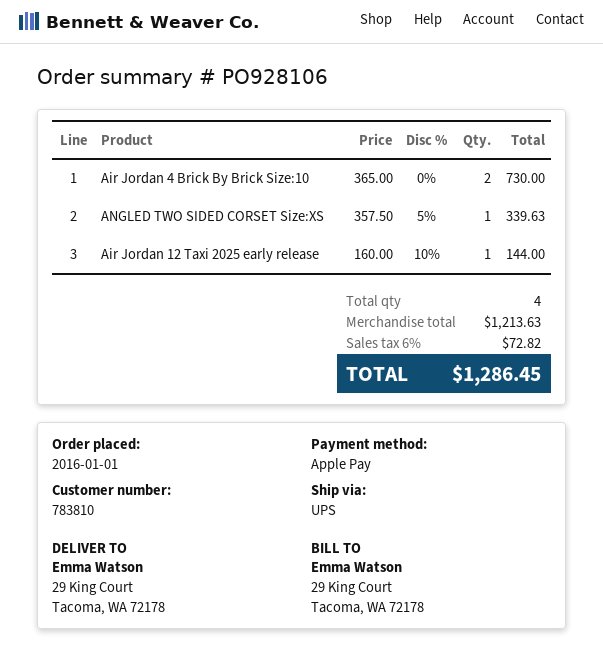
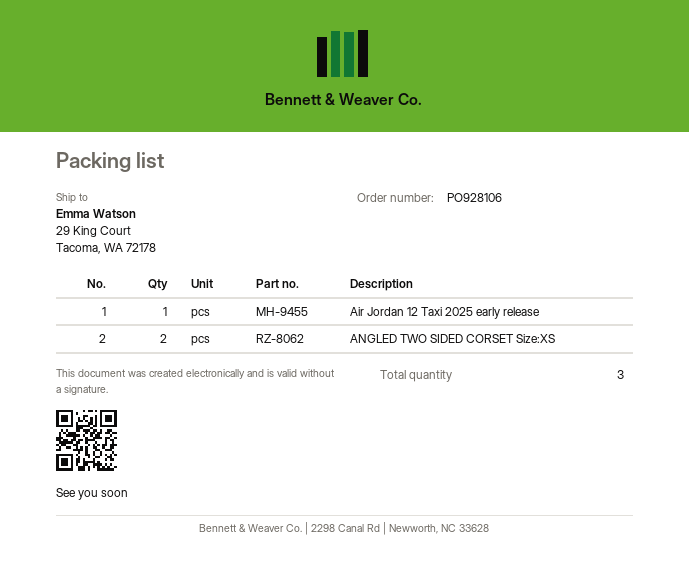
Air Jordan 4 Brick By Brick Size:10: 2 -> none
ANGLED TWO SIDED CORSET Size:XS: 1 -> 2
total quantity: 4 -> 3

